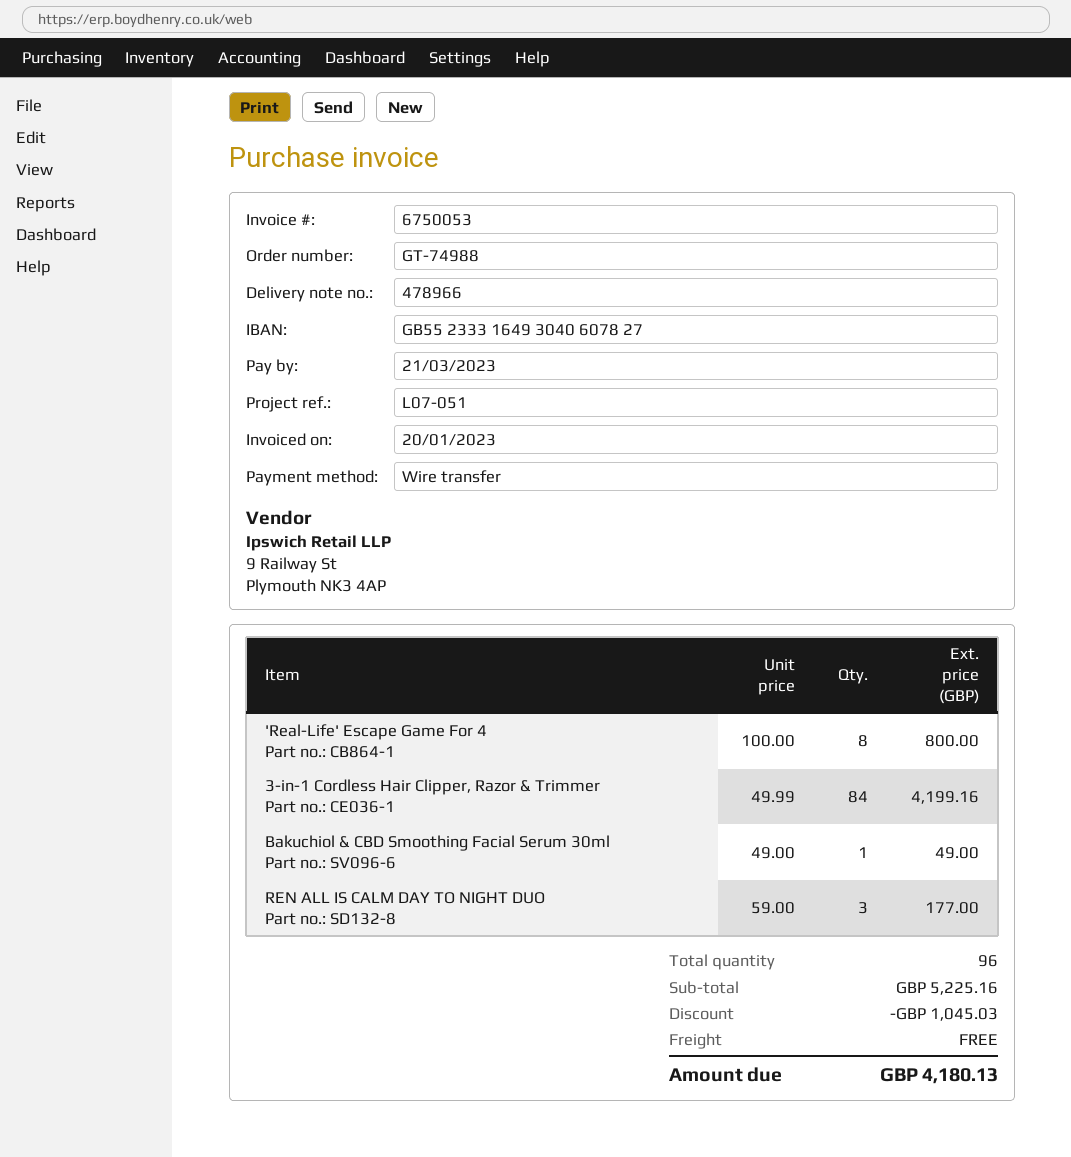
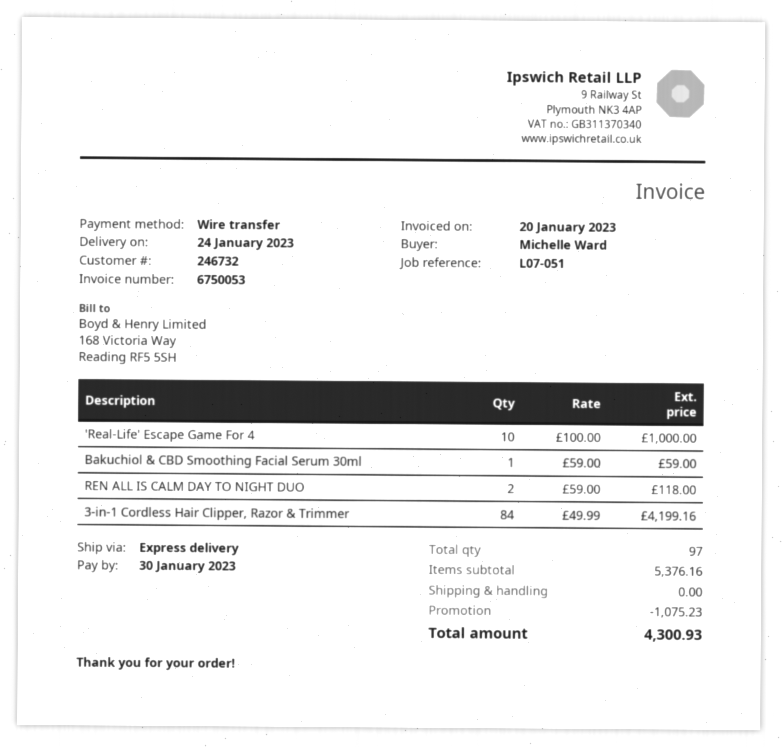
due date: 2023-03-21 -> 2023-01-30
'Real-Life' Escape Game For 4: 8 x 100.00 = 800.00 -> 10 x 100.00 = 1000.00
Bakuchiol & CBD Smoothing Facial Serum 30ml: 1 x 49.00 = 49.00 -> 1 x 59.00 = 59.00
REN ALL IS CALM DAY TO NIGHT DUO: 3 x 59.00 = 177.00 -> 2 x 59.00 = 118.00
total quantity: 96 -> 97
subtotal: 5225.16 -> 5376.16
discount: 1045.03 -> 1075.23
total: 4180.13 -> 4300.93

